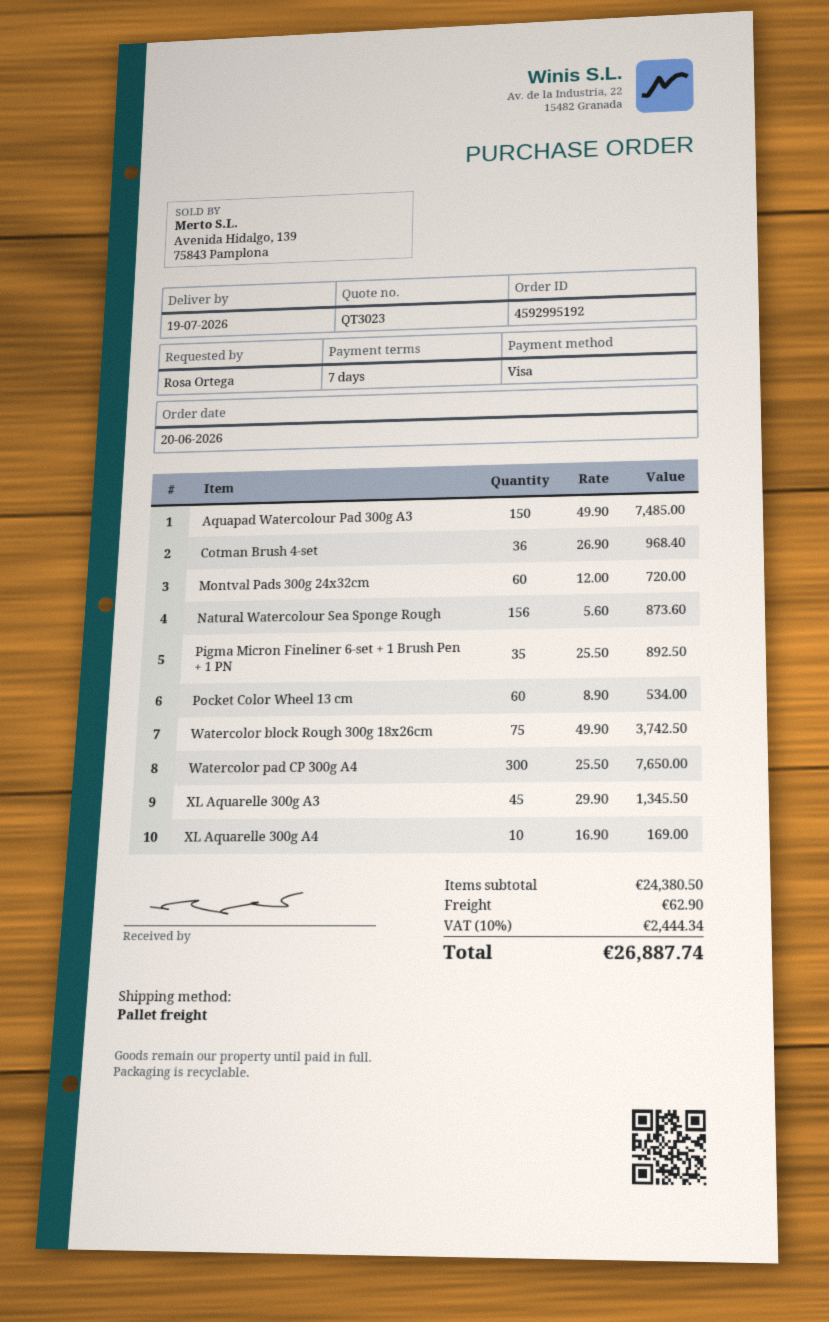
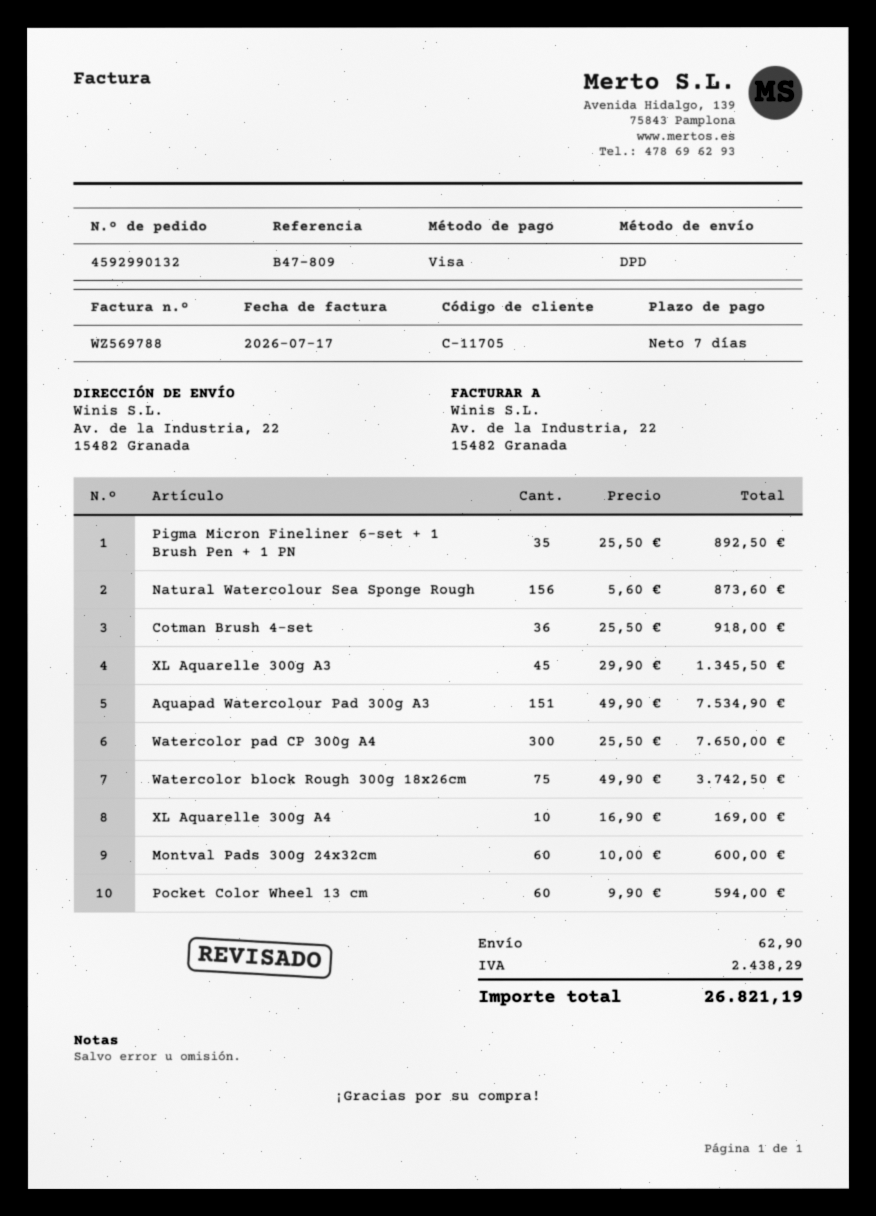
order number: 4592995192 -> 4592990132
shipping method: pallet freight -> DPD
Aquapad Watercolour Pad 300g A3: 150 x 49.90 = 7485.00 -> 151 x 49.90 = 7534.90
Cotman Brush 4-set: 36 x 26.90 = 968.40 -> 36 x 25.50 = 918.00
Montval Pads 300g 24x32cm: 60 x 12.00 = 720.00 -> 60 x 10.00 = 600.00
Pocket Color Wheel 13 cm: 60 x 8.90 = 534.00 -> 60 x 9.90 = 594.00
tax: 2444.34 -> 2438.29
total: 26887.74 -> 26821.19

